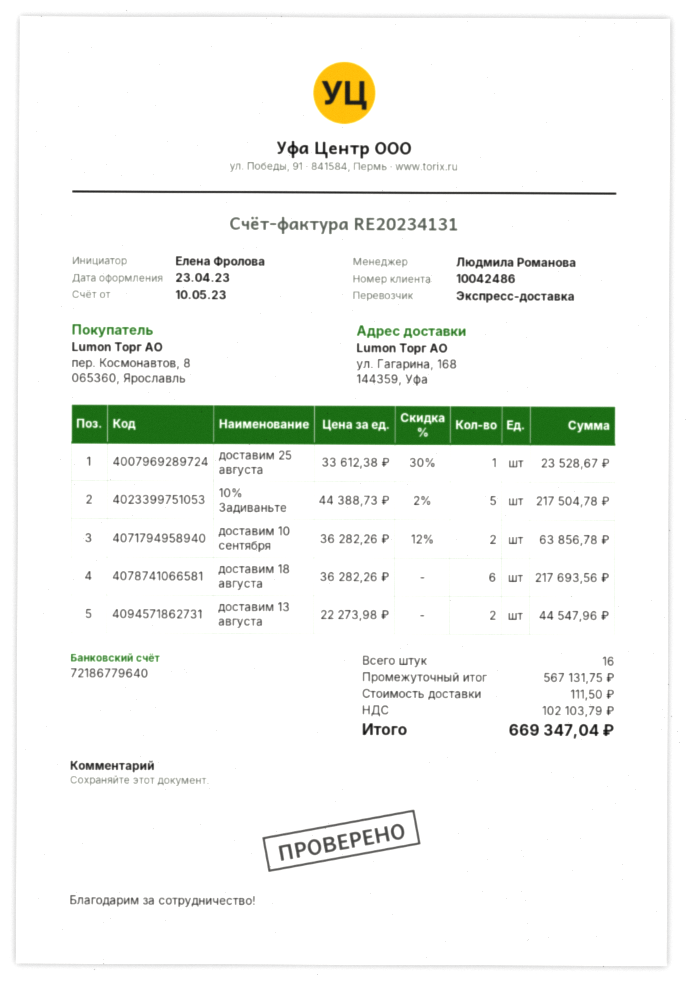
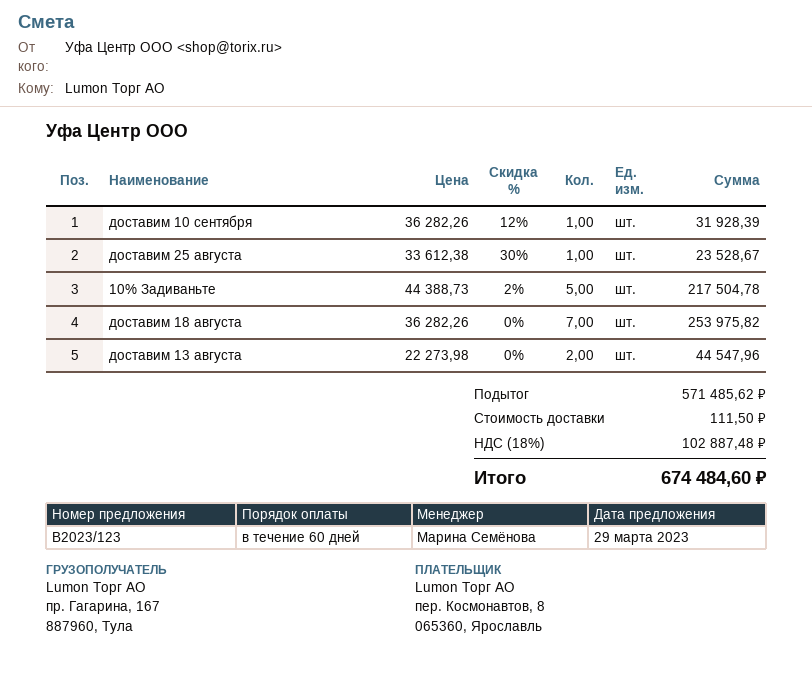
sales rep: Людмила Романова -> Марина Семёнова
ship to: ул. Гагарина, 168, 144359, Уфа -> пр. Гагарина, 167, 887960, Тула
доставим 10 сентября: 2 x 36282.26 - 12% = 63856.78 -> 1 x 36282.26 - 12% = 31928.39
доставим 18 августа: 6 x 36282.26 = 217693.56 -> 7 x 36282.26 = 253975.82
subtotal: 567131.75 -> 571485.62
tax: 102103.79 -> 102887.48
total: 669347.04 -> 674484.60

